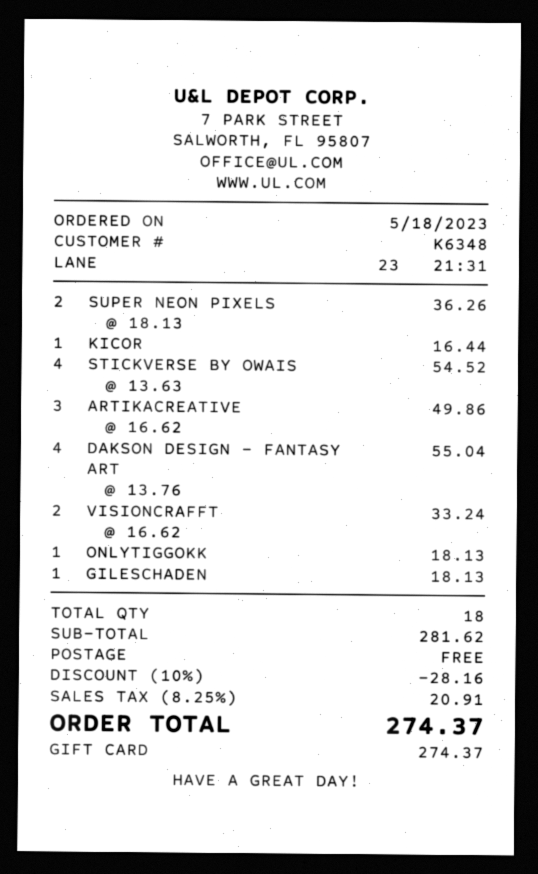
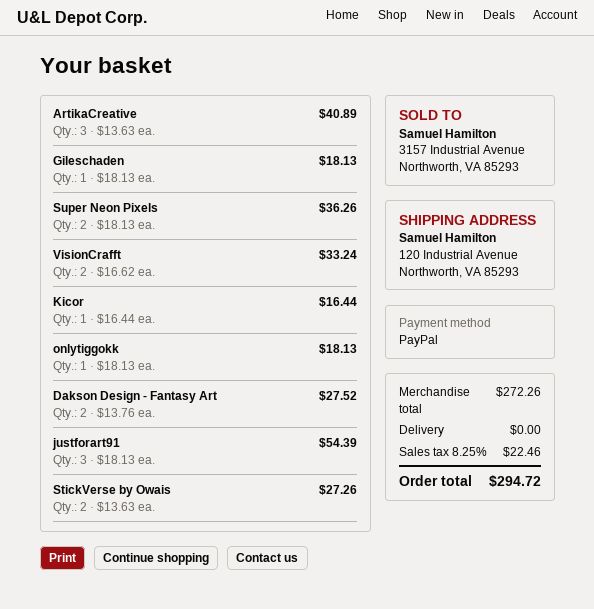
payment method: gift card -> PayPal
STICKVERSE BY OWAIS: 4 x 13.63 = 54.52 -> 2 x 13.63 = 27.26
ARTIKACREATIVE: 3 x 16.62 = 49.86 -> 3 x 13.63 = 40.89
DAKSON DESIGN - FANTASY ART: 4 x 13.76 = 55.04 -> 2 x 13.76 = 27.52
justforart91: none -> 3 x 18.13 = 54.39
subtotal: 281.62 -> 272.26
discount: 10% = 28.16 -> none
tax: 8.25% = 20.91 -> 8.25% = 22.46
total: 274.37 -> 294.72

